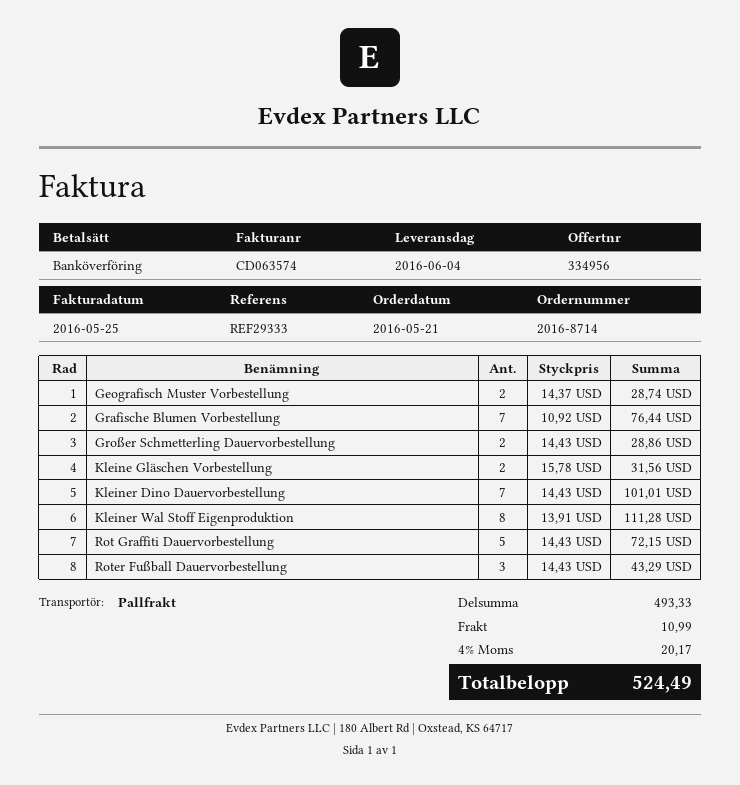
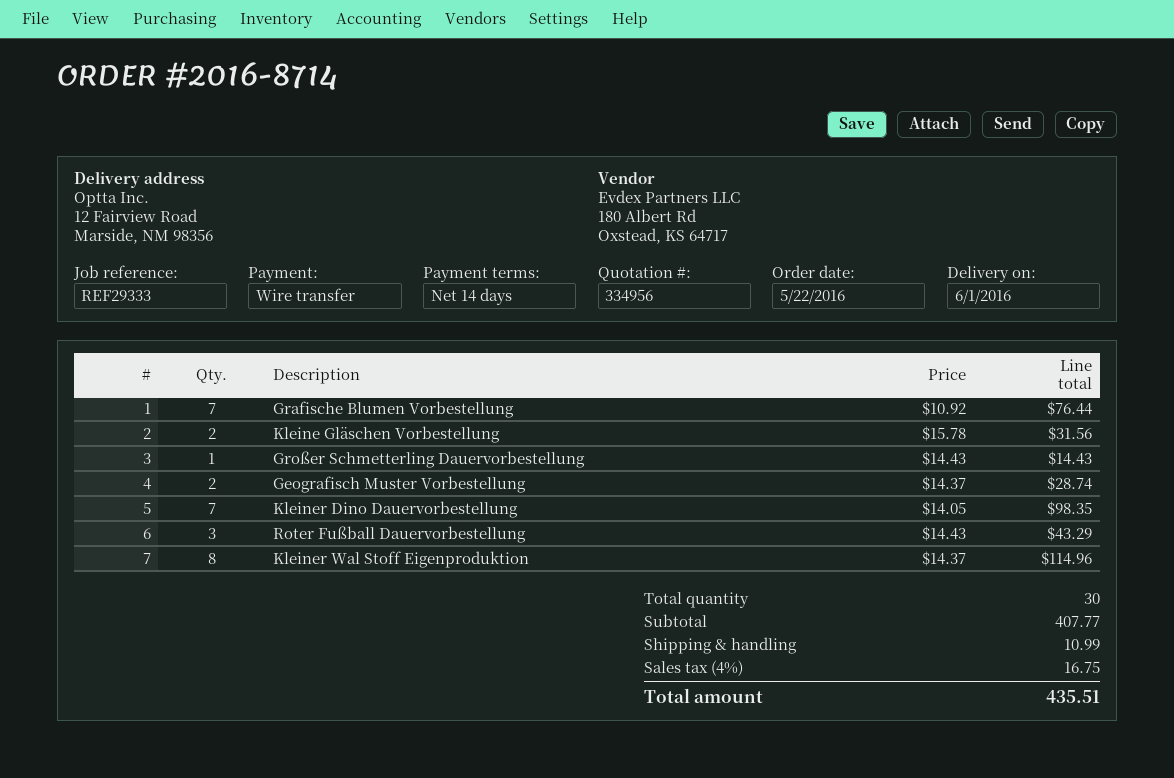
order date: 2016-05-21 -> 2016-05-22
delivery date: 2016-06-04 -> 2016-06-01
Großer Schmetterling Dauervorbestellung: 2 x 14.43 = 28.86 -> 1 x 14.43 = 14.43
Kleiner Dino Dauervorbestellung: 7 x 14.43 = 101.01 -> 7 x 14.05 = 98.35
Kleiner Wal Stoff Eigenproduktion: 8 x 13.91 = 111.28 -> 8 x 14.37 = 114.96
Rot Graffiti Dauervorbestellung: 5 x 14.43 = 72.15 -> none
subtotal: 493.33 -> 407.77
tax: 4% = 20.17 -> 4% = 16.75
total: 524.49 -> 435.51

